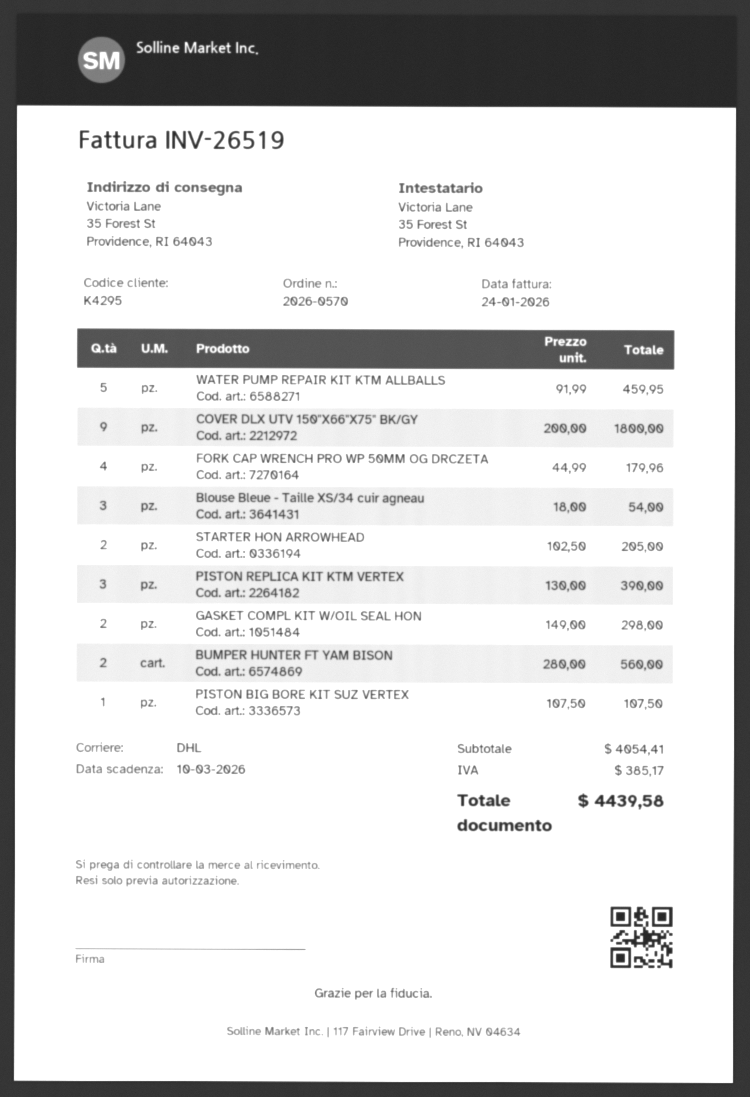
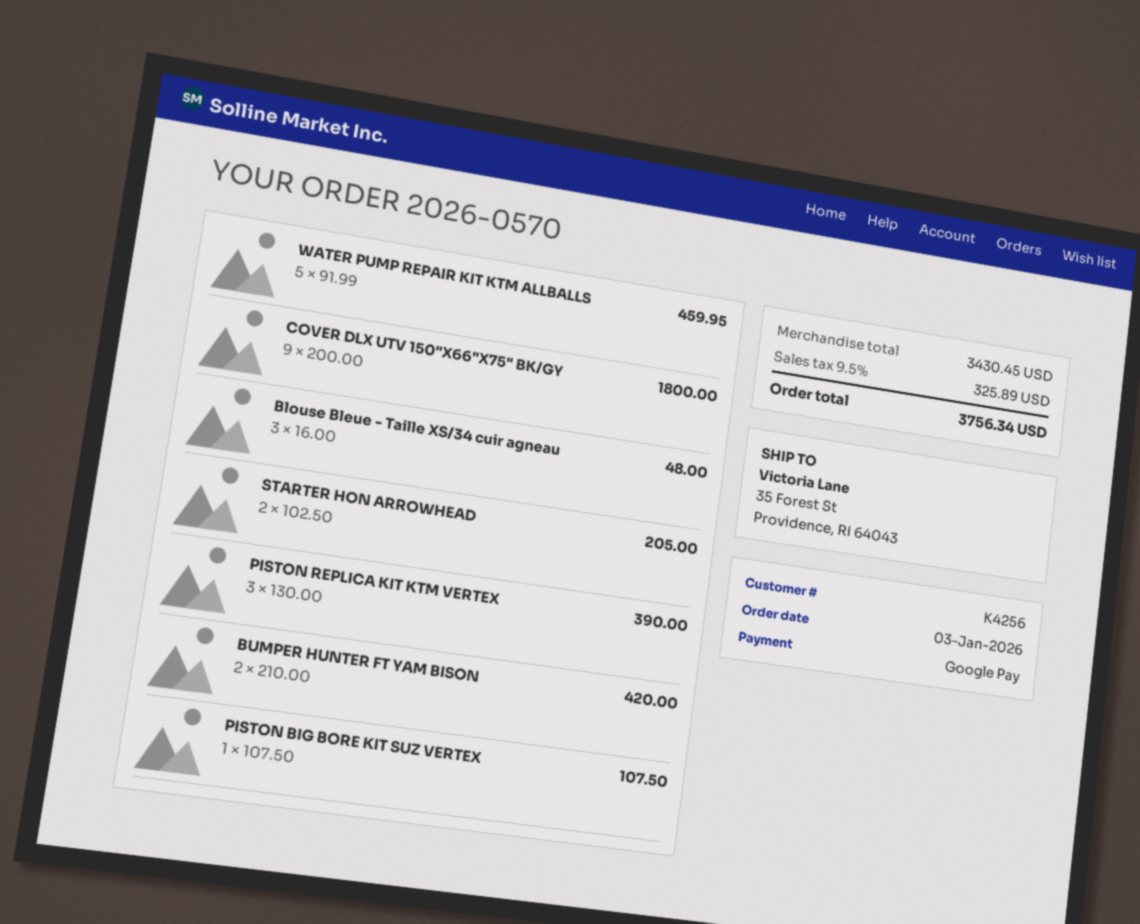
customer number: K4295 -> K4256
FORK CAP WRENCH PRO WP 50MM OG DRCZETA: 4 x 44.99 = 179.96 -> none
Blouse Bleue - Taille XS/34 cuir agneau: 3 x 18.00 = 54.00 -> 3 x 16.00 = 48.00
GASKET COMPL KIT W/OIL SEAL HON: 2 x 149.00 = 298.00 -> none
BUMPER HUNTER FT YAM BISON: 2 x 280.00 = 560.00 -> 2 x 210.00 = 420.00
subtotal: 4054.41 -> 3430.45
tax: 385.17 -> 325.89
total: 4439.58 -> 3756.34

